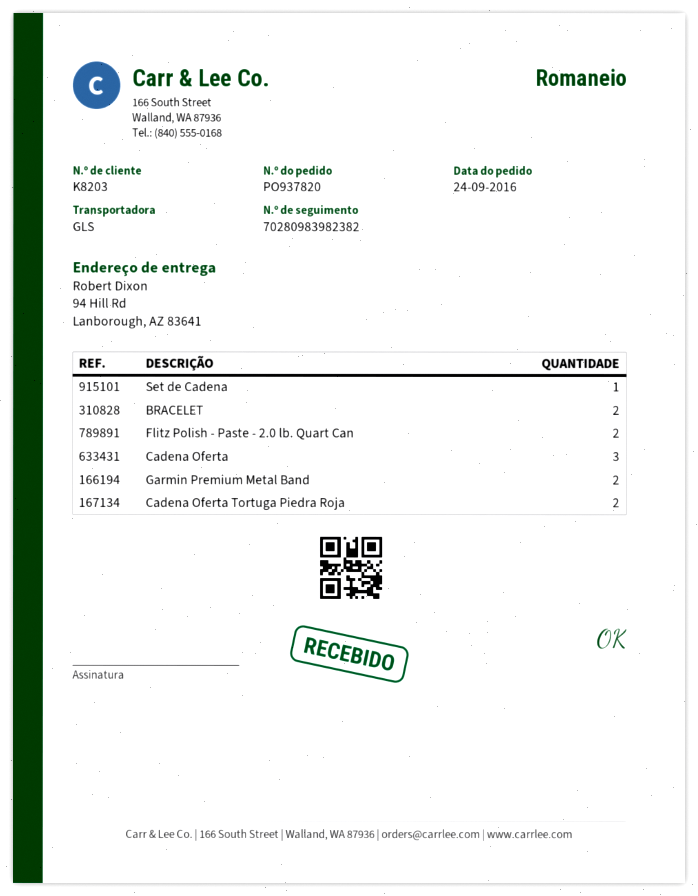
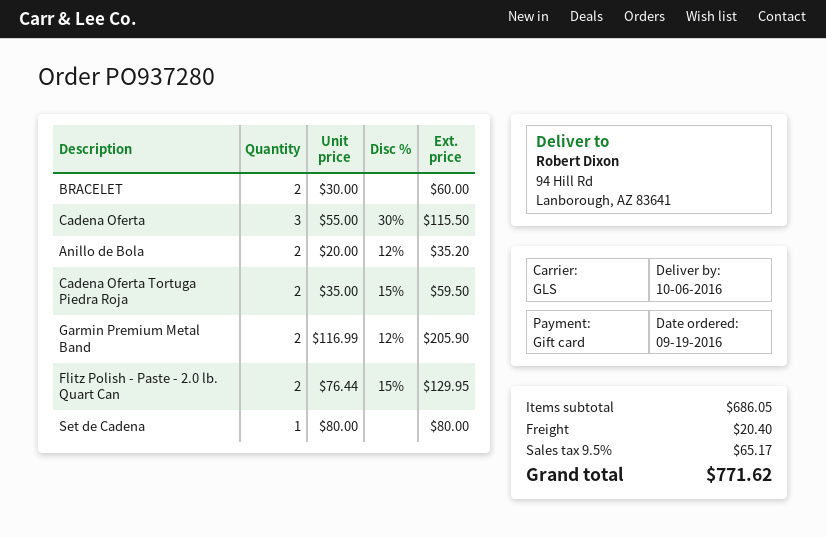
order number: PO937820 -> PO937280
order date: 2016-09-24 -> 2016-09-19
Anillo de Bola: none -> 2

